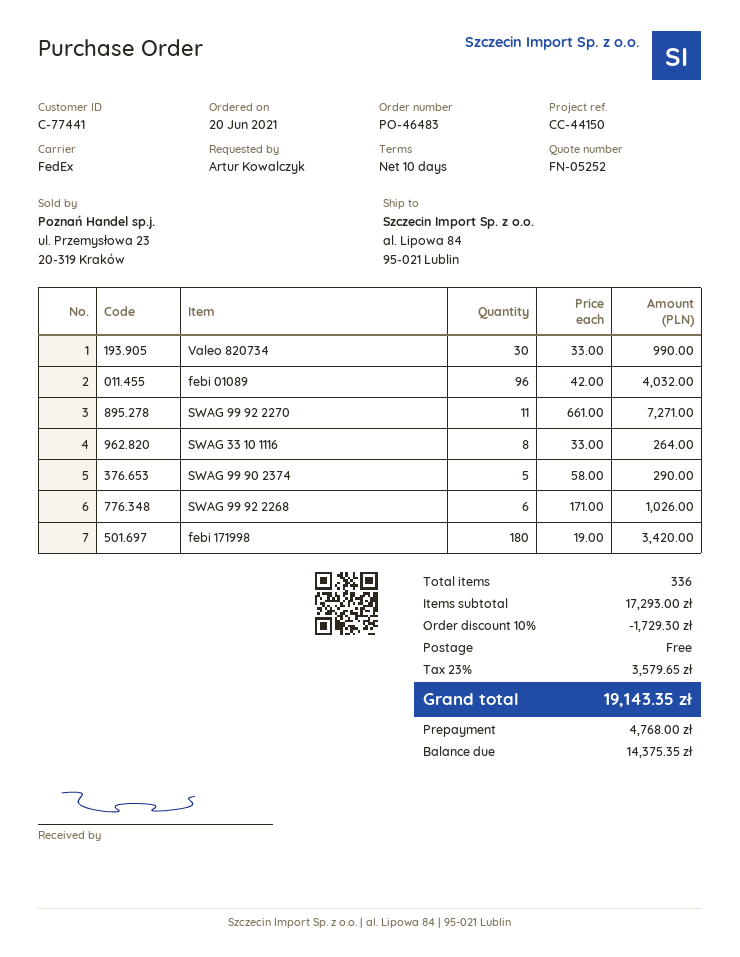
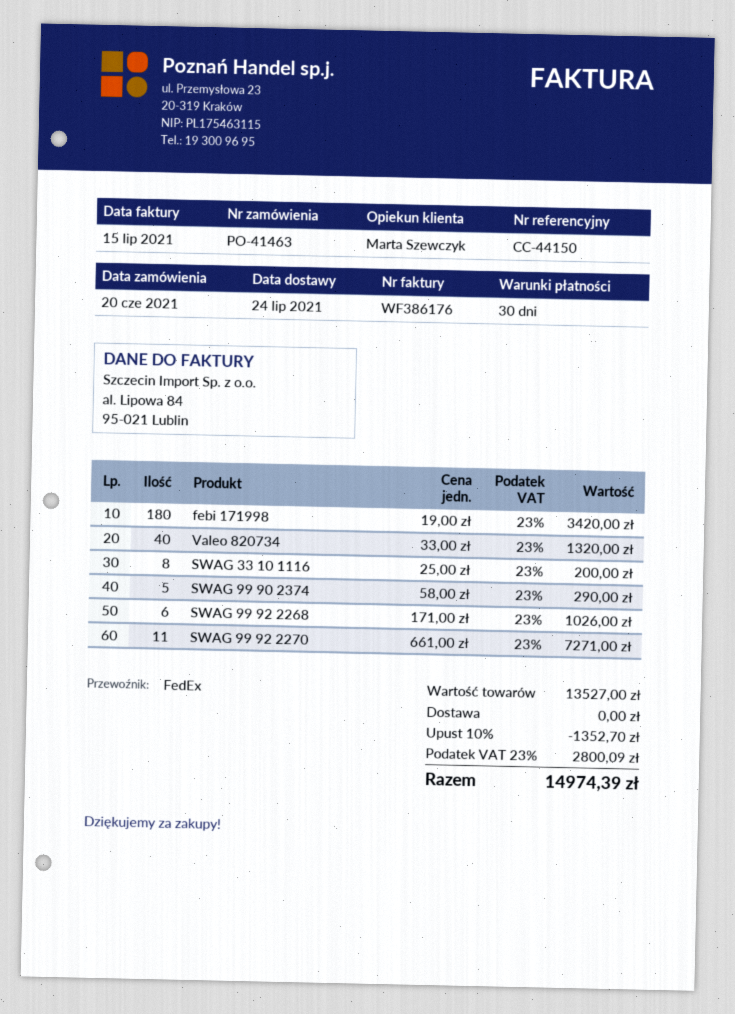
order number: PO-46483 -> PO-41463
payment terms: 10 days -> 30 days
Valeo 820734: 30 x 33.00 = 990.00 -> 40 x 33.00 = 1320.00
febi 01089: 96 x 42.00 = 4032.00 -> none
SWAG 33 10 1116: 8 x 33.00 = 264.00 -> 8 x 25.00 = 200.00
subtotal: 17293.00 -> 13527.00
discount: 10% = 1729.30 -> 10% = 1352.70
tax: 23% = 3579.65 -> 23% = 2800.09
total: 19143.35 -> 14974.39

